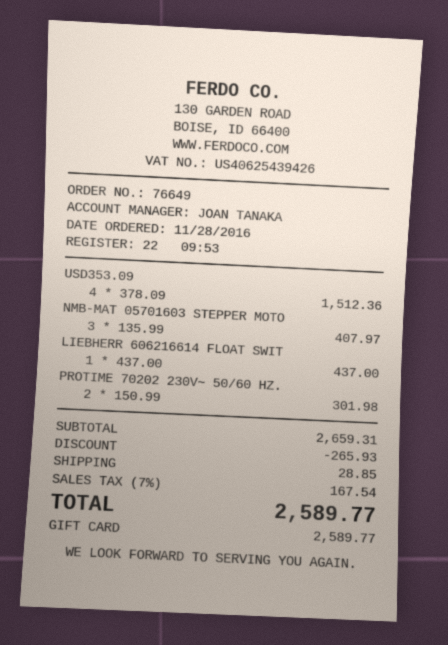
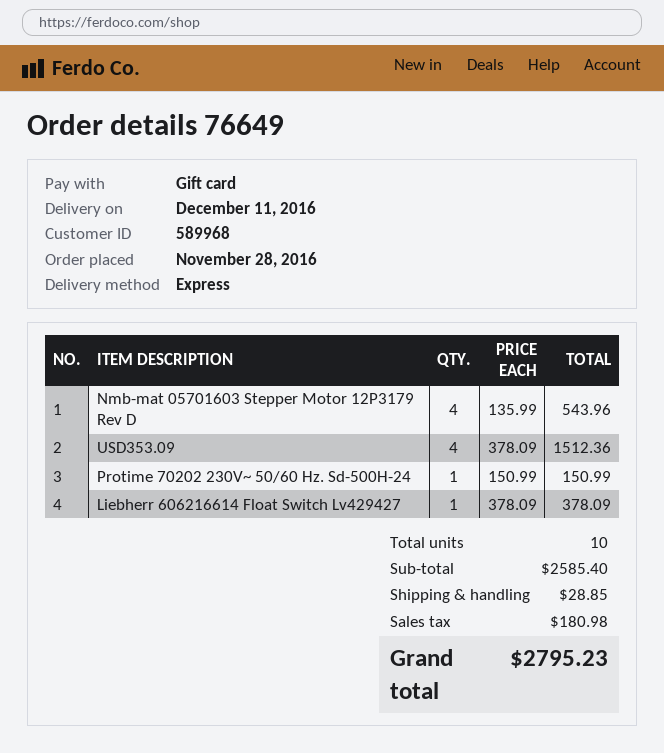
NMB-MAT 05701603 STEPPER MOTO: 3 x 135.99 = 407.97 -> 4 x 135.99 = 543.96
LIEBHERR 606216614 FLOAT SWIT: 1 x 437.00 = 437.00 -> 1 x 378.09 = 378.09
PROTIME 70202 230V~ 50/60 HZ.: 2 x 150.99 = 301.98 -> 1 x 150.99 = 150.99
subtotal: 2659.31 -> 2585.40
discount: 265.93 -> none
tax: 167.54 -> 180.98
total: 2589.77 -> 2795.23

